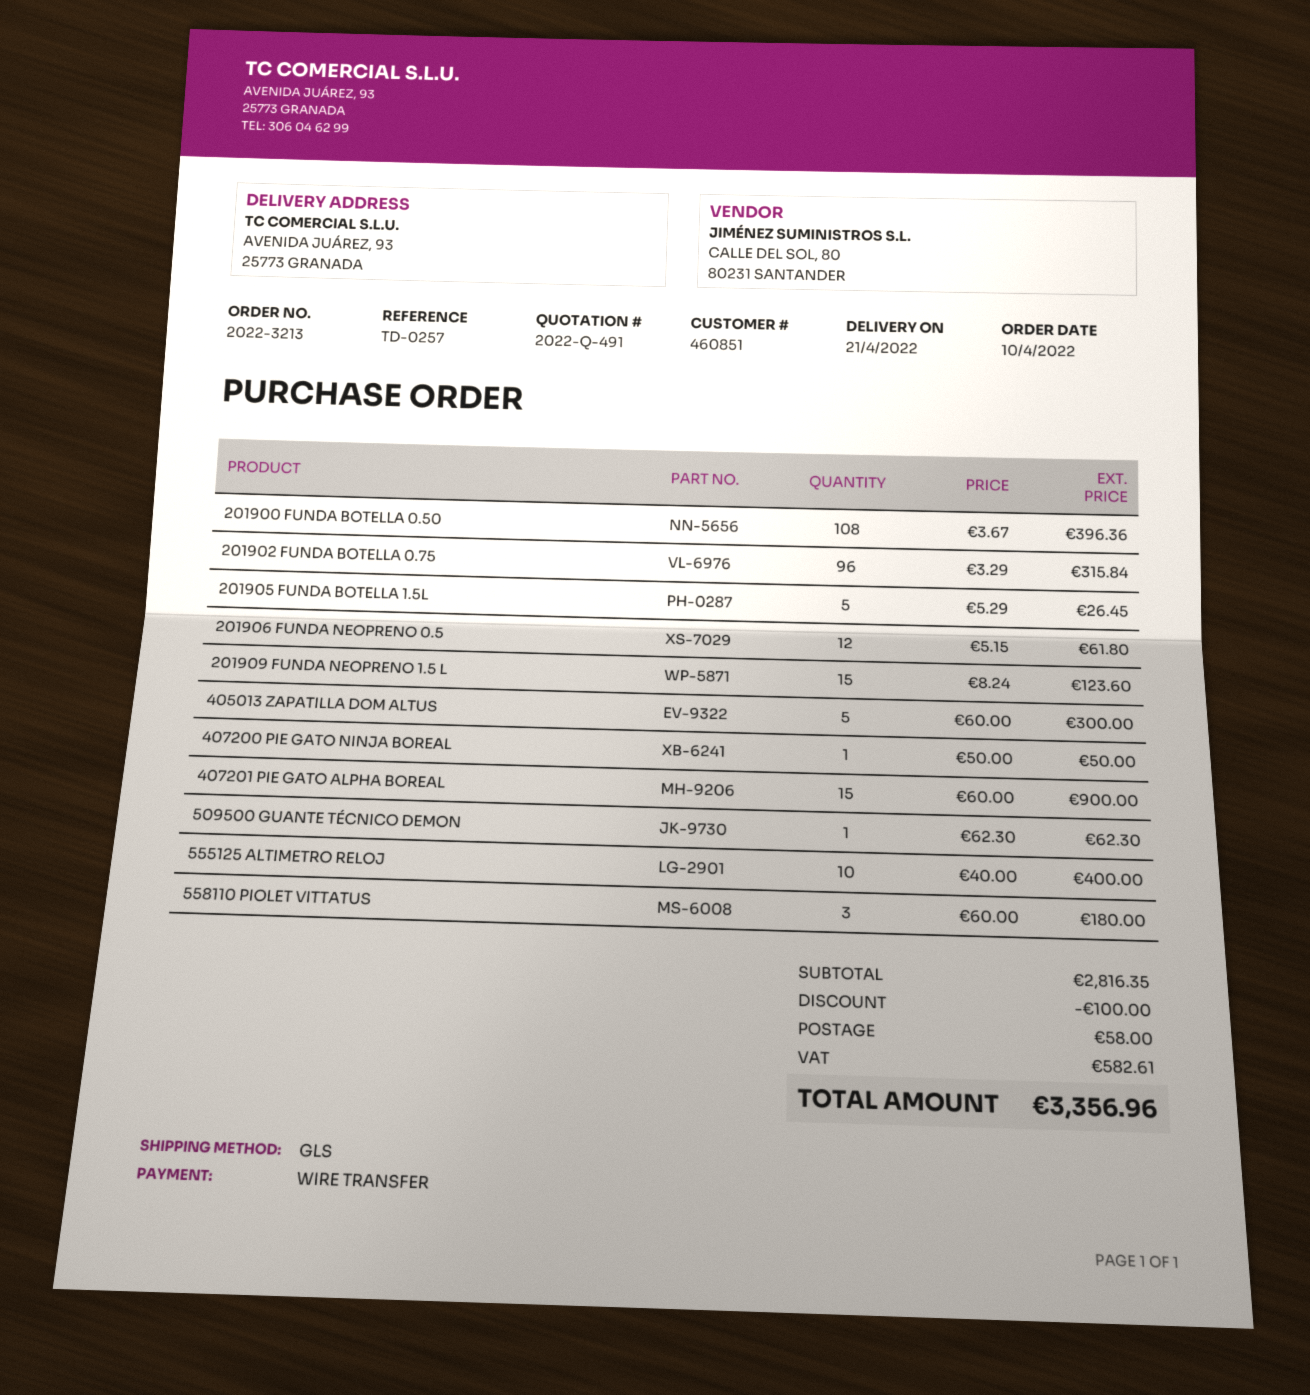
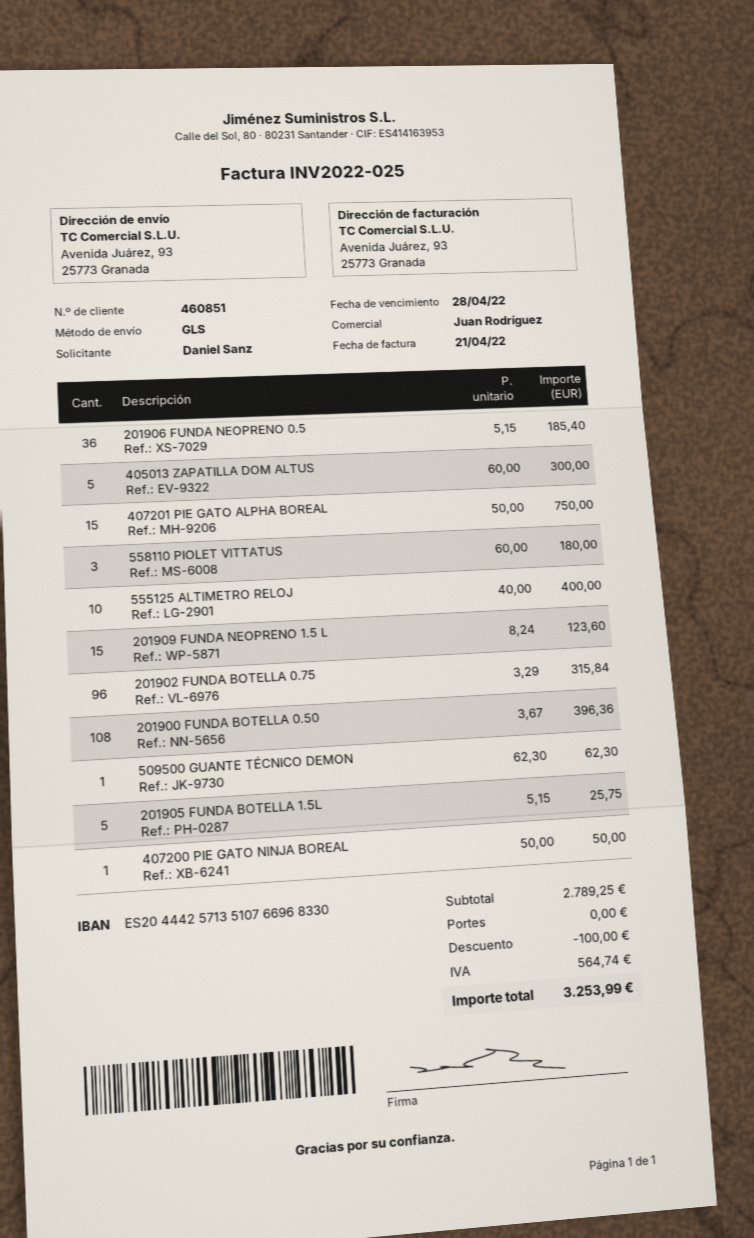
201905 FUNDA BOTELLA 1.5L: 5 x 5.29 = 26.45 -> 5 x 5.15 = 25.75
201906 FUNDA NEOPRENO 0.5: 12 x 5.15 = 61.80 -> 36 x 5.15 = 185.40
407201 PIE GATO ALPHA BOREAL: 15 x 60.00 = 900.00 -> 15 x 50.00 = 750.00
subtotal: 2816.35 -> 2789.25
shipping: 58.00 -> 0.00
tax: 582.61 -> 564.74
total: 3356.96 -> 3253.99

